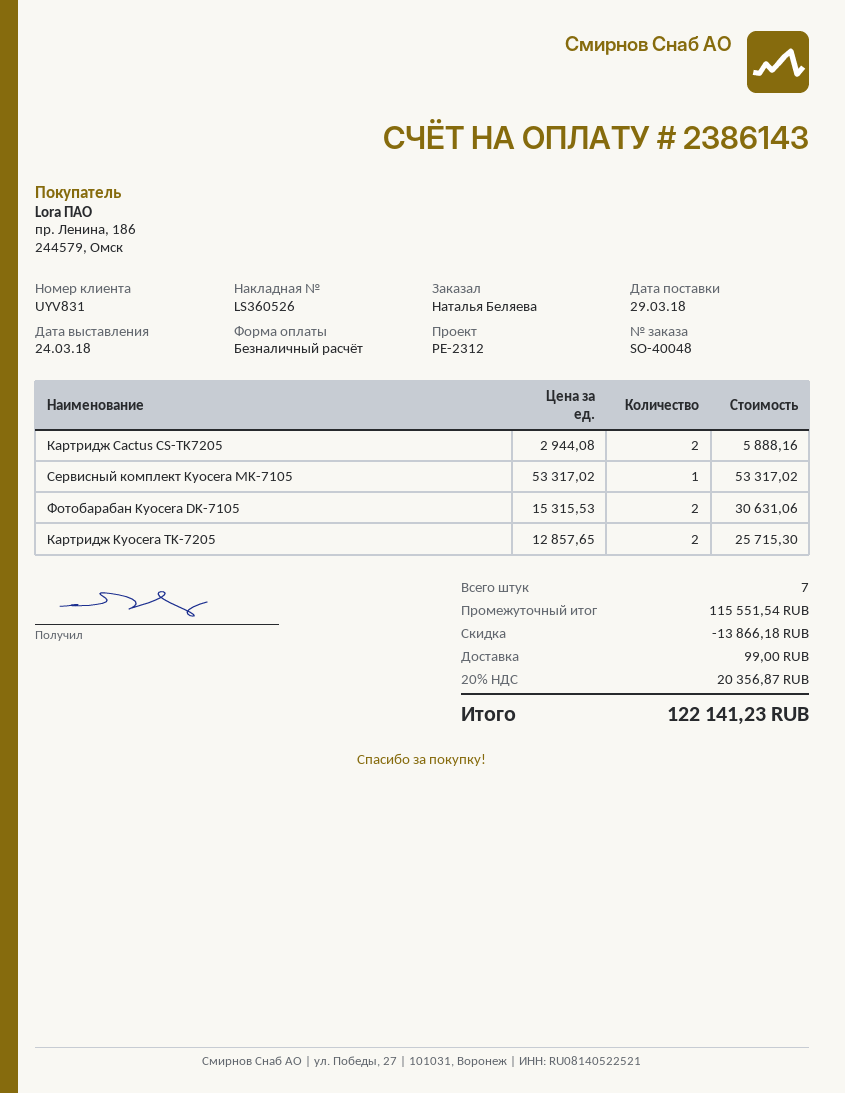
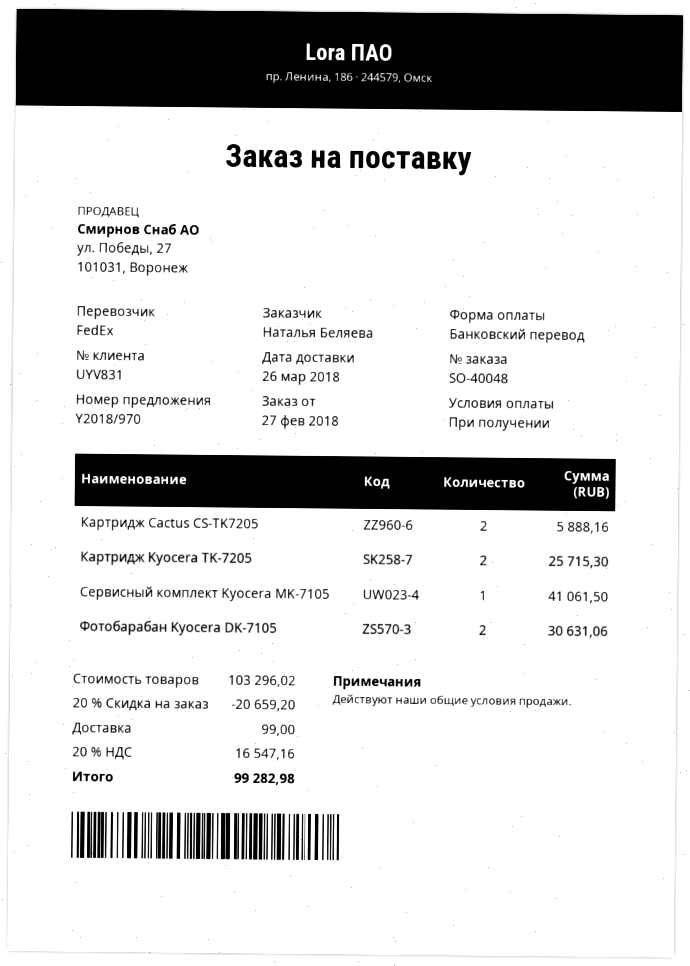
delivery date: 2018-03-29 -> 2018-03-26
Сервисный комплект Kyocera MK-7105: 1 for 53317.02 -> 1 for 41061.50
subtotal: 115551.54 -> 103296.02
discount: 13866.18 -> 20659.20
tax: 20% = 20356.87 -> 20% = 16547.16
total: 122141.23 -> 99282.98

